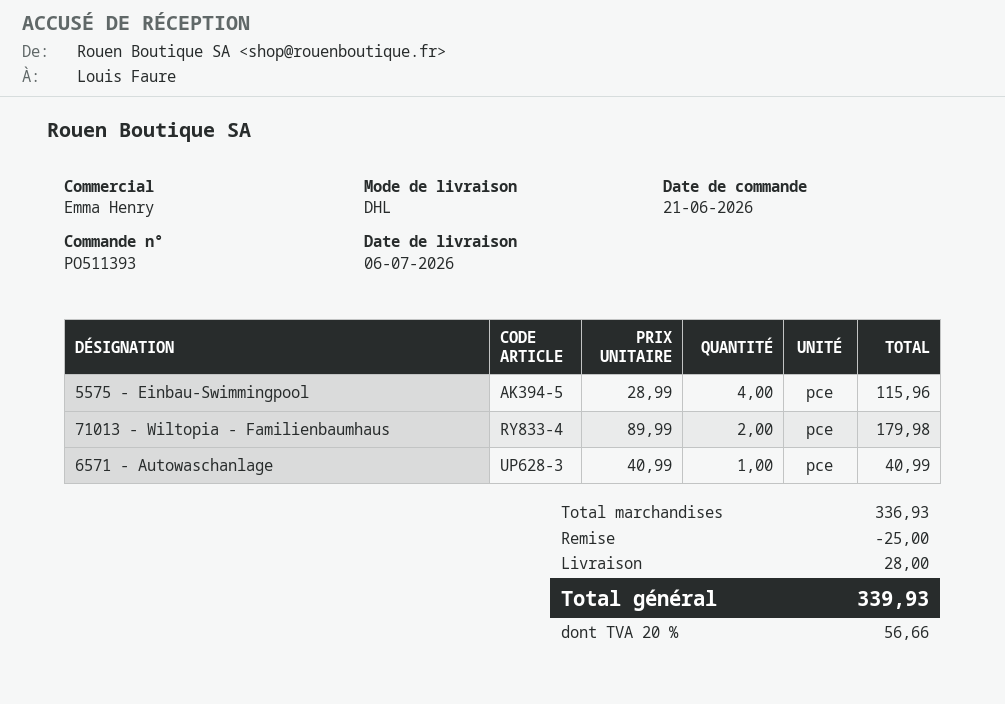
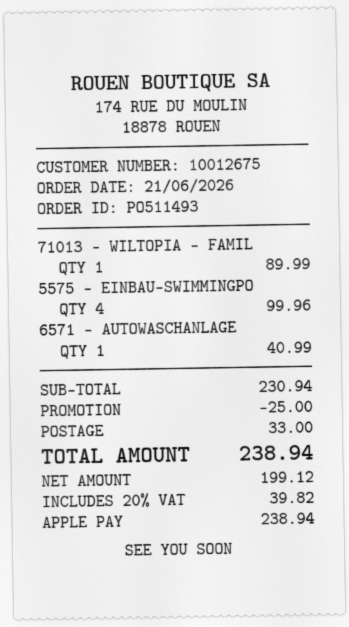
order number: PO511393 -> PO511493
5575 - Einbau-Swimmingpool: 4 for 115.96 -> 4 for 99.96
71013 - Wiltopia - Familienbaumhaus: 2 for 179.98 -> 1 for 89.99
subtotal: 336.93 -> 230.94
shipping: 28.00 -> 33.00
tax: 20% = 56.66 -> 20% = 39.82
total: 339.93 -> 238.94

